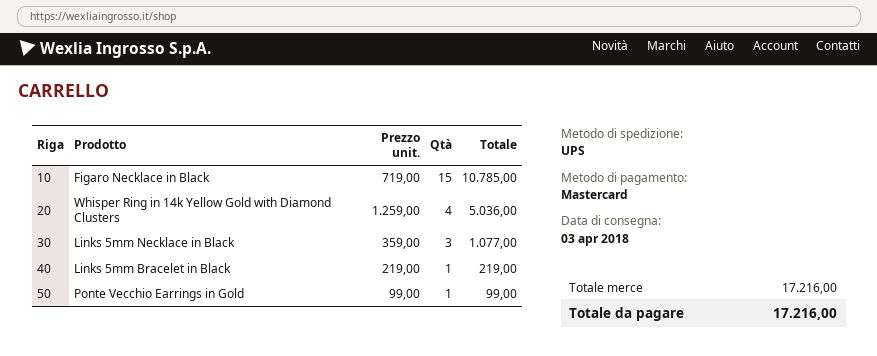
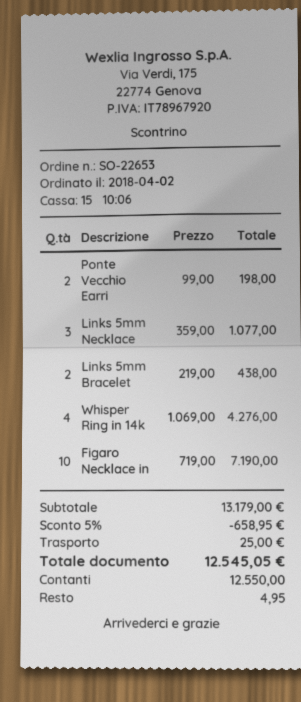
payment method: Mastercard -> cash
Figaro Necklace in Black: 15 x 719.00 = 10785.00 -> 10 x 719.00 = 7190.00
Whisper Ring in 14k Yellow Gold with Diamond Clusters: 4 x 1259.00 = 5036.00 -> 4 x 1069.00 = 4276.00
Links 5mm Bracelet in Black: 1 x 219.00 = 219.00 -> 2 x 219.00 = 438.00
Ponte Vecchio Earrings in Gold: 1 x 99.00 = 99.00 -> 2 x 99.00 = 198.00
subtotal: 17216.00 -> 13179.00
discount: none -> 5% = 658.95
shipping: none -> 25.00
total: 17216.00 -> 12545.05

